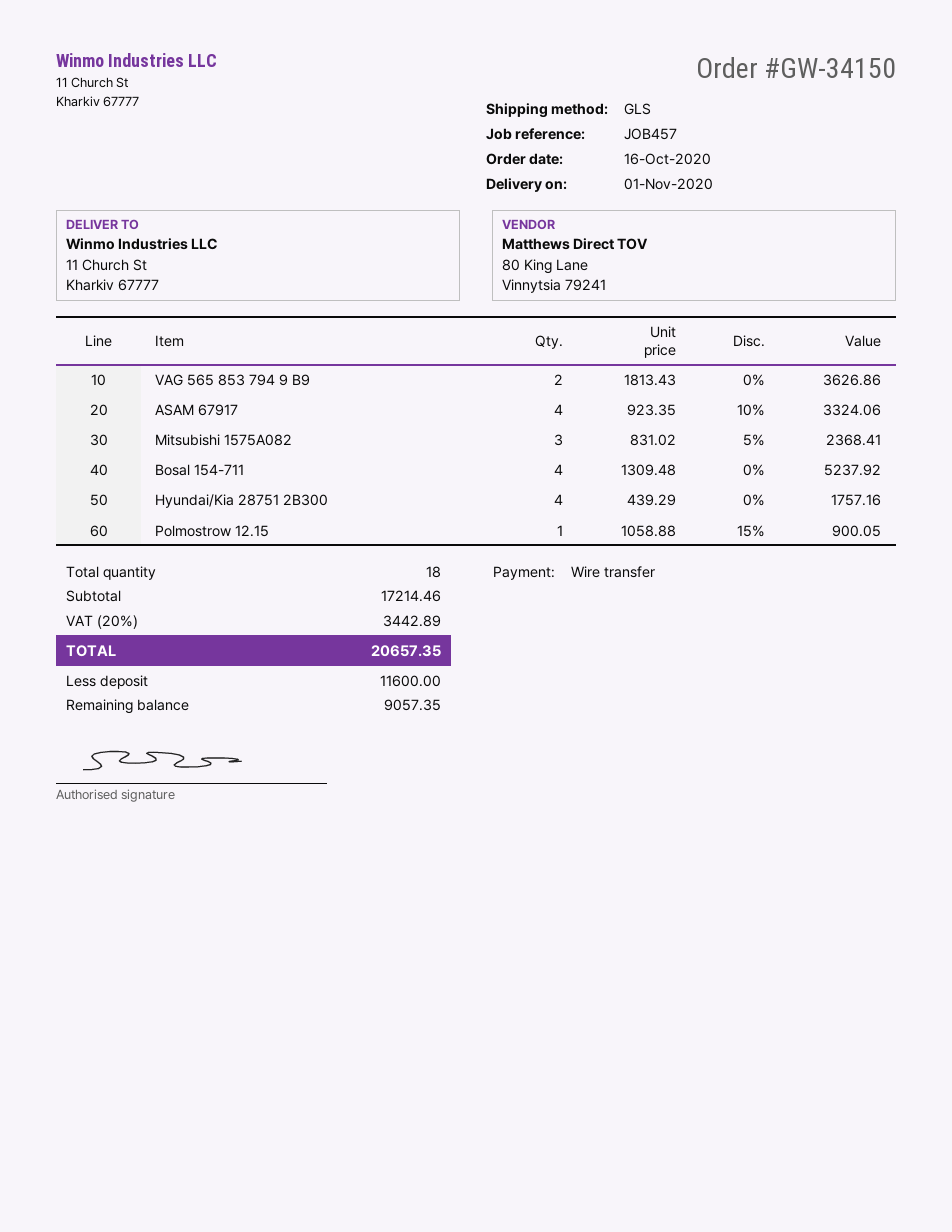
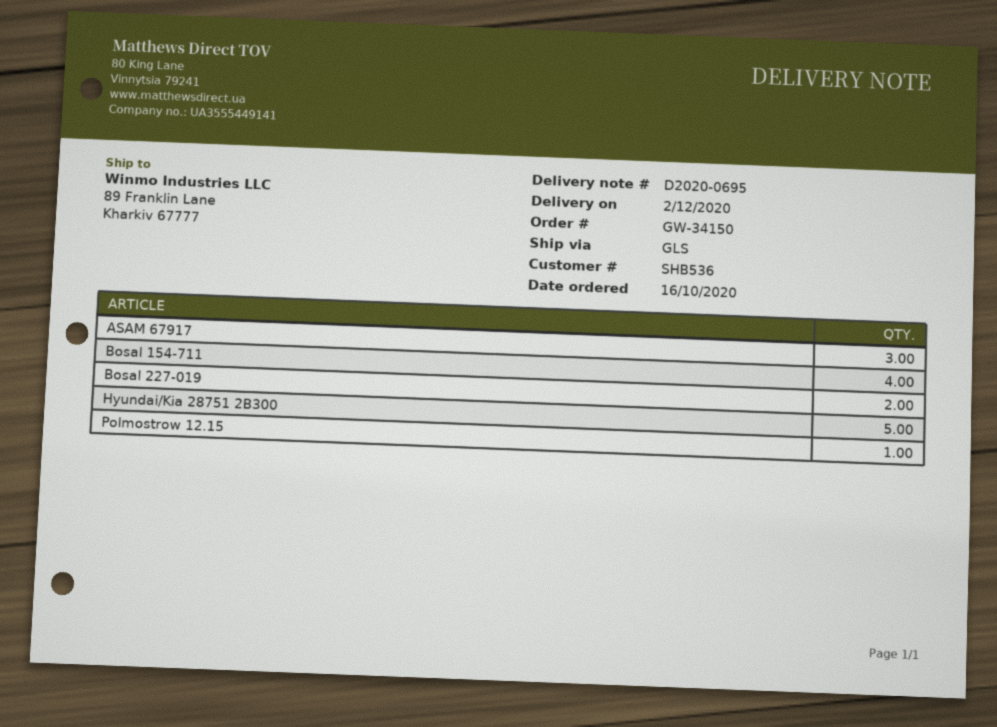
delivery date: 2020-11-01 -> 2020-12-02
ship to: 11 Church St, Kharkiv 67777 -> 89 Franklin Lane, Kharkiv 67777
VAG 565 853 794 9 B9: 2 -> none
ASAM 67917: 4 -> 3
Mitsubishi 1575A082: 3 -> none
Hyundai/Kia 28751 2B300: 4 -> 5
Bosal 227-019: none -> 2

